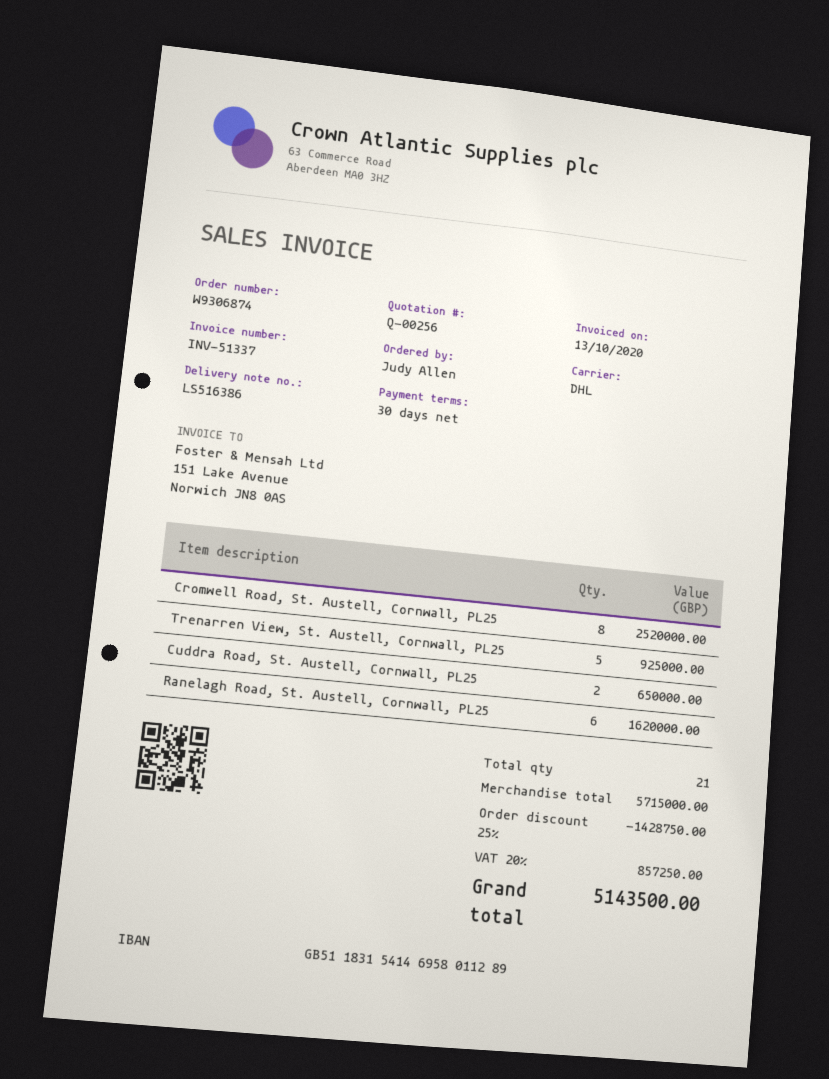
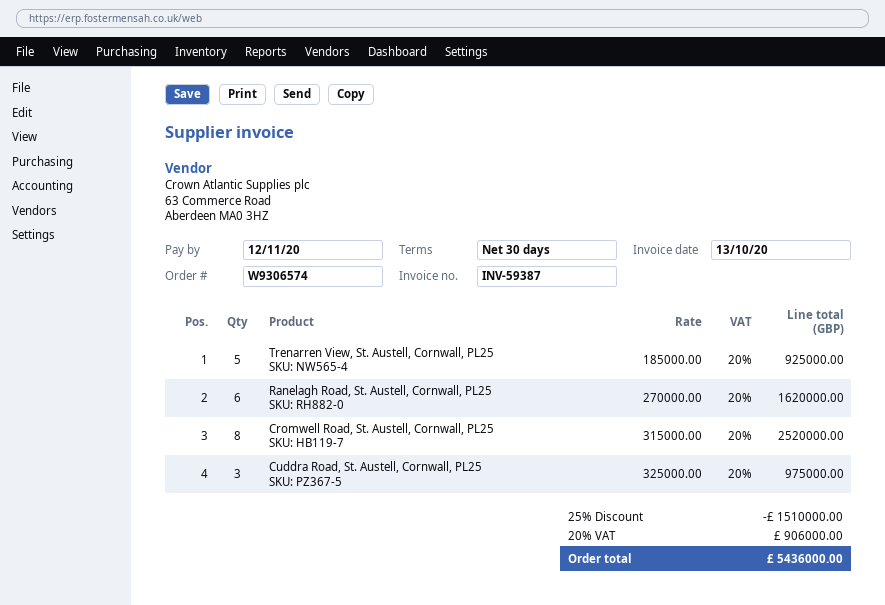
order number: W9306874 -> W9306574
invoice number: INV-51337 -> INV-59387
Cuddra Road, St. Austell, Cornwall, PL25: 2 for 650000.00 -> 3 for 975000.00
discount: 25% = 1428750.00 -> 25% = 1510000.00
tax: 20% = 857250.00 -> 20% = 906000.00
total: 5143500.00 -> 5436000.00

